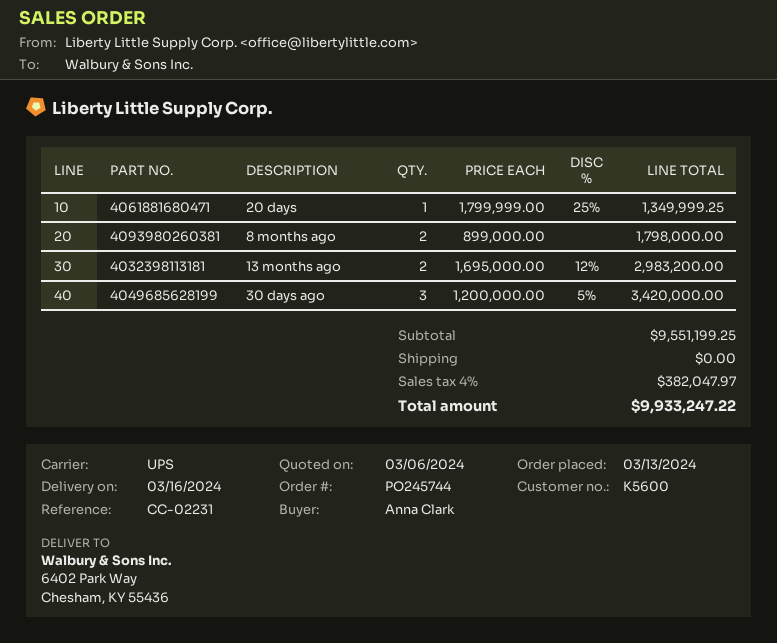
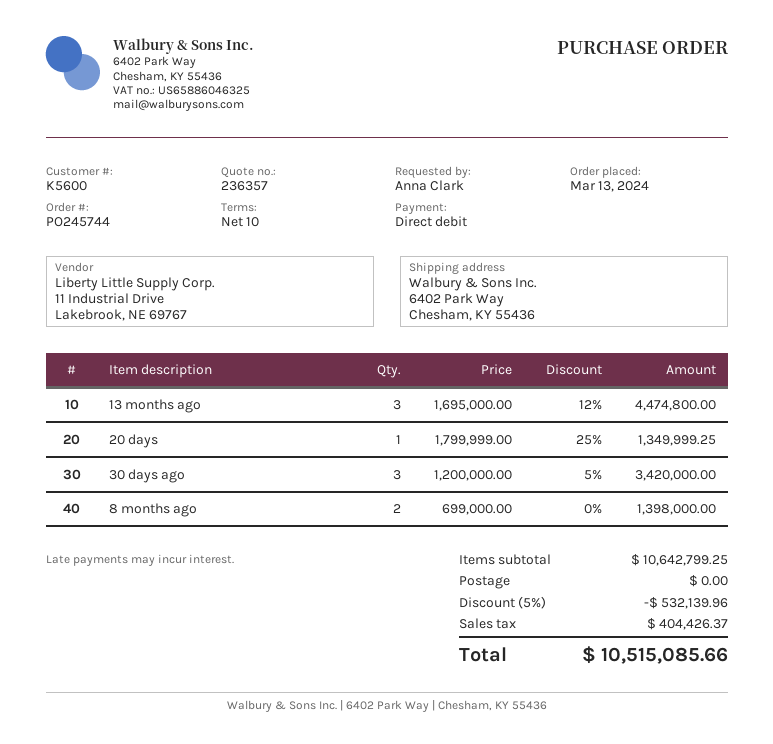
8 months ago: 2 x 899000.00 = 1798000.00 -> 2 x 699000.00 = 1398000.00
13 months ago: 2 x 1695000.00 - 12% = 2983200.00 -> 3 x 1695000.00 - 12% = 4474800.00
subtotal: 9551199.25 -> 10642799.25
discount: none -> 5% = 532139.96
tax: 382047.97 -> 404426.37
total: 9933247.22 -> 10515085.66

